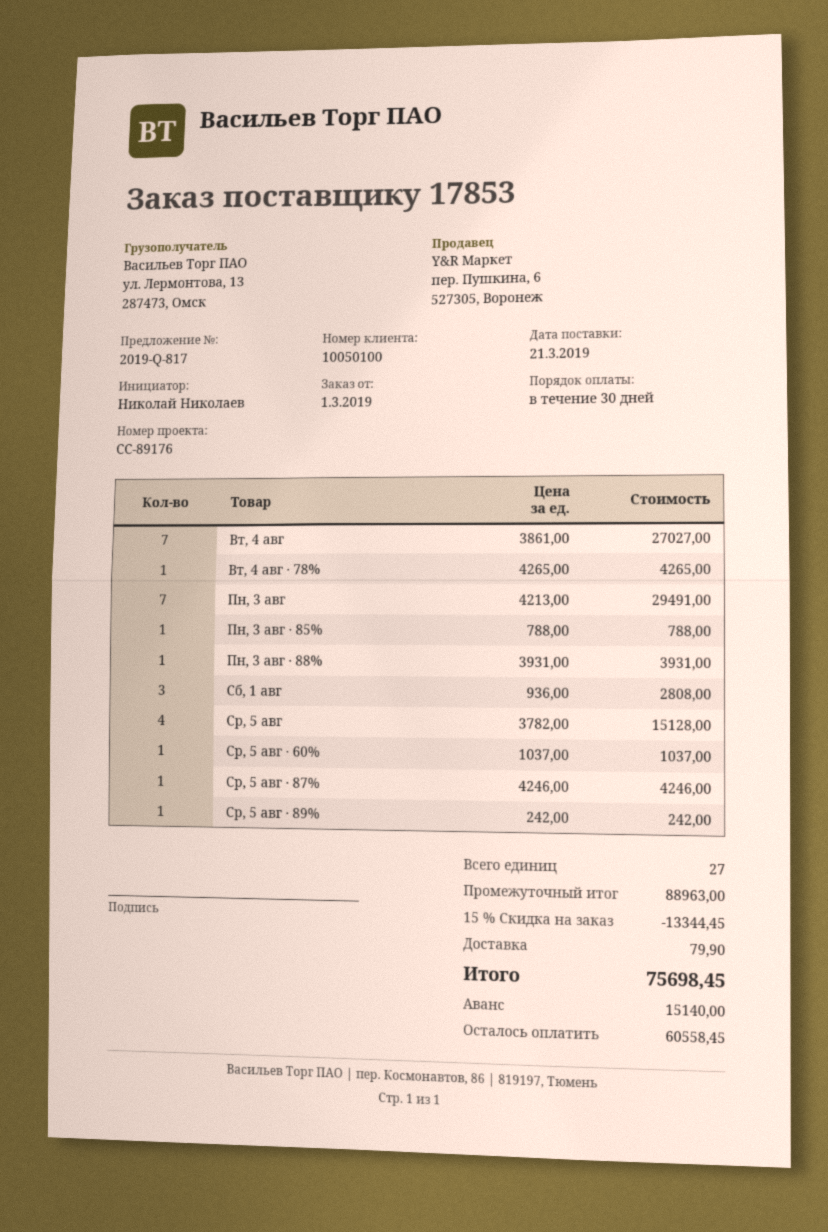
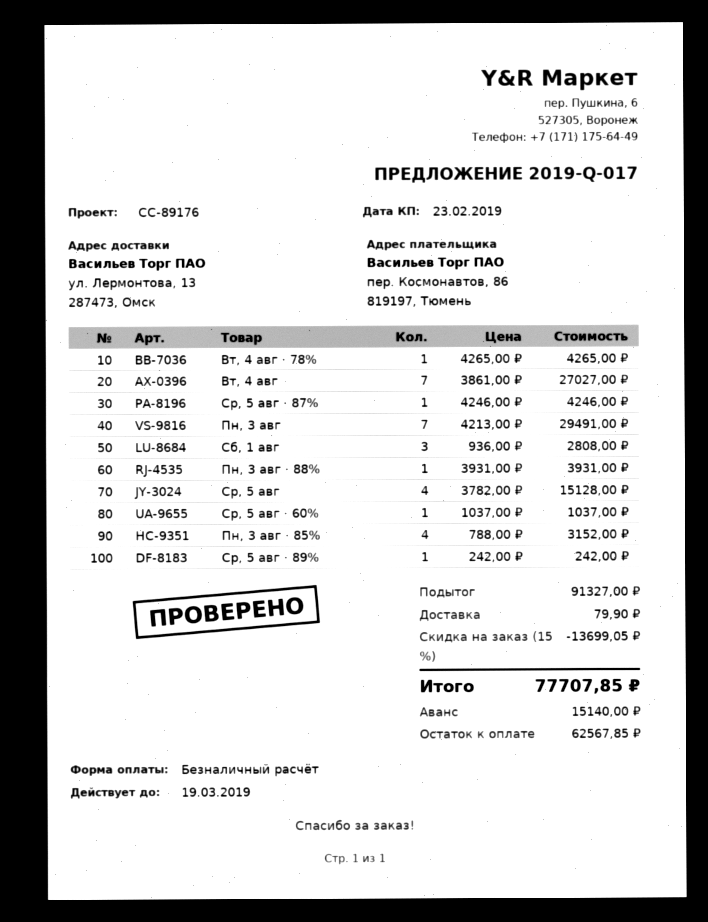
quote number: 2019-Q-817 -> 2019-Q-017
Пн, 3 авг · 85%: 1 x 788.00 = 788.00 -> 4 x 788.00 = 3152.00
subtotal: 88963.00 -> 91327.00
discount: 15% = 13344.45 -> 15% = 13699.05
total: 75698.45 -> 77707.85
balance: 60558.45 -> 62567.85

